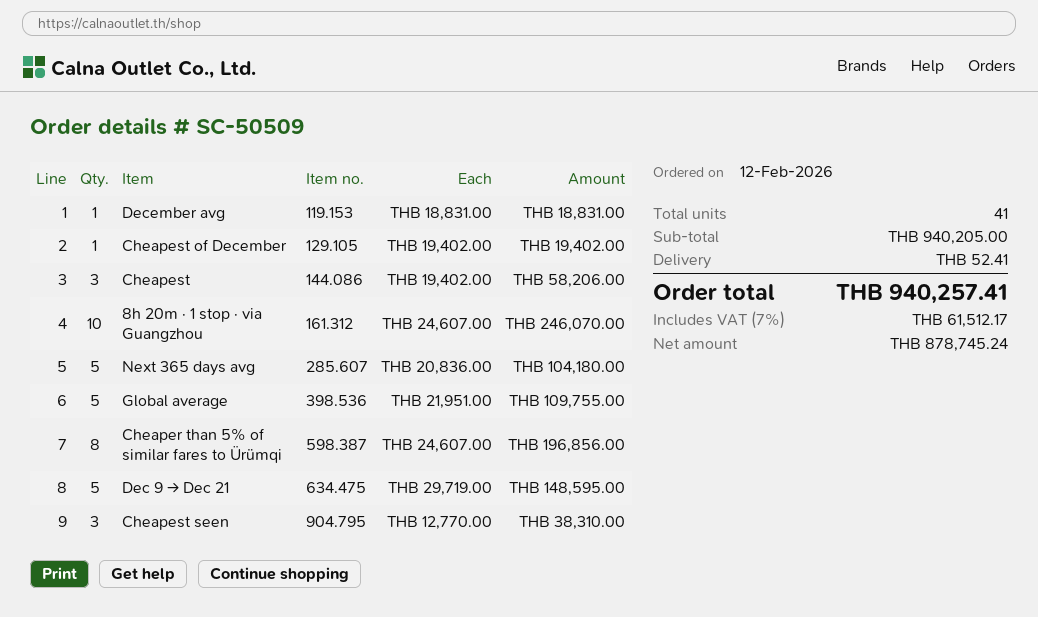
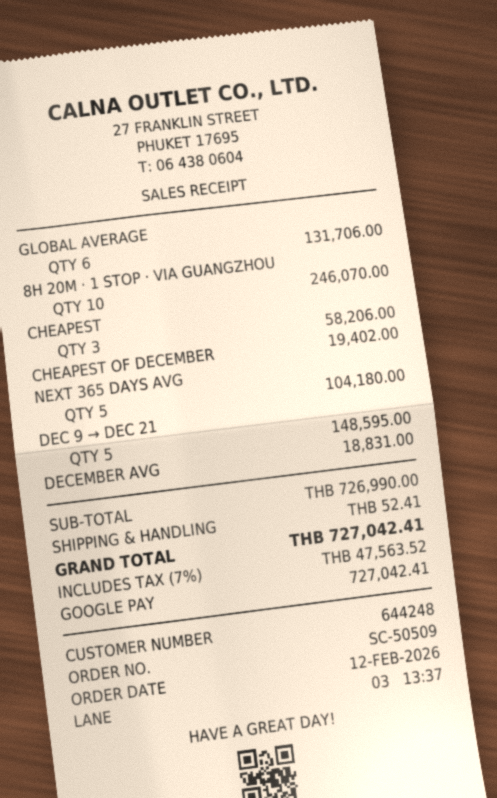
Global average: 5 for 109755.00 -> 6 for 131706.00
Cheaper than 5% of similar fares to Ürümqi: 8 for 196856.00 -> none
Cheapest seen: 3 for 38310.00 -> none
subtotal: 940205.00 -> 726990.00
tax: 7% = 61512.17 -> 7% = 47563.52
total: 940257.41 -> 727042.41

